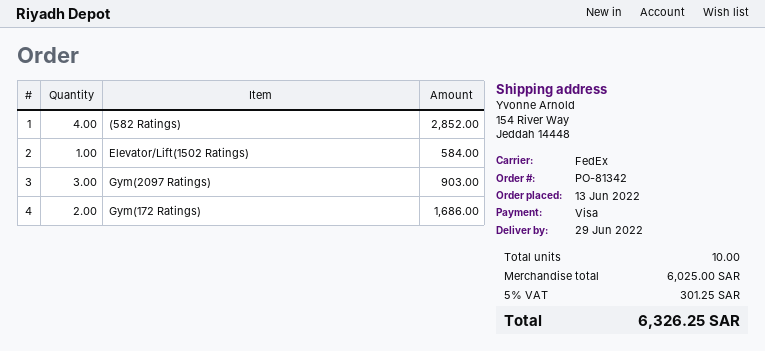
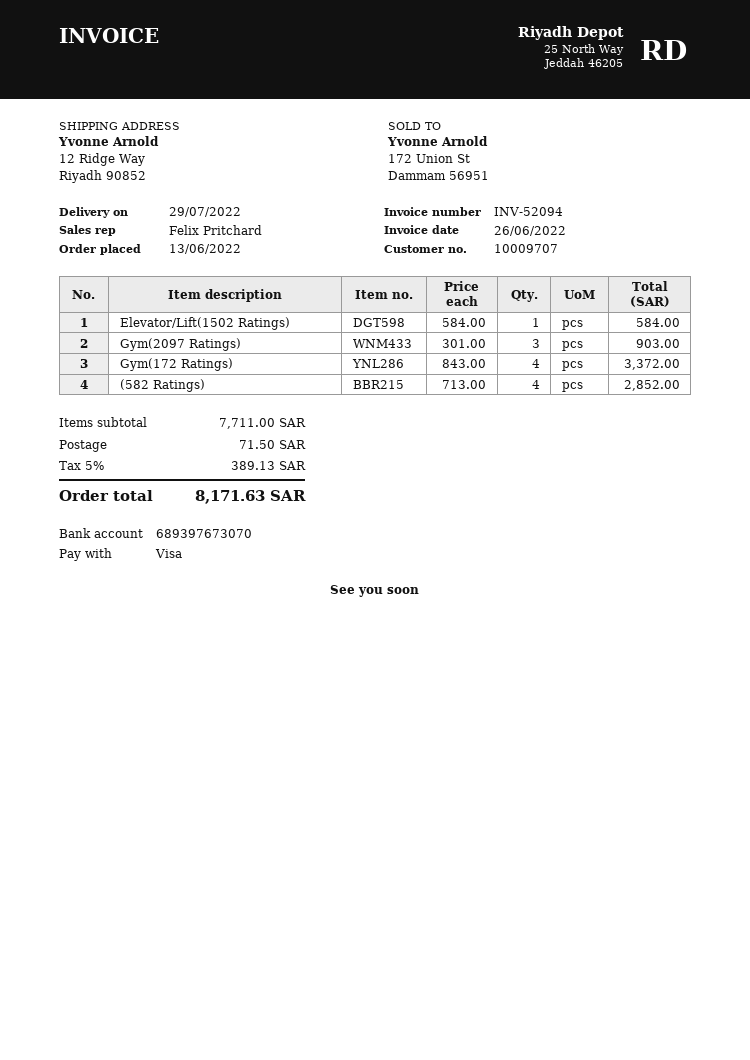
delivery date: 2022-06-29 -> 2022-07-29
ship to: 154 River Way, Jeddah 14448 -> 12 Ridge Way, Riyadh 90852
Gym(172 Ratings): 2 for 1686.00 -> 4 for 3372.00
subtotal: 6025.00 -> 7711.00
shipping: none -> 71.50
tax: 5% = 301.25 -> 5% = 389.13
total: 6326.25 -> 8171.63

